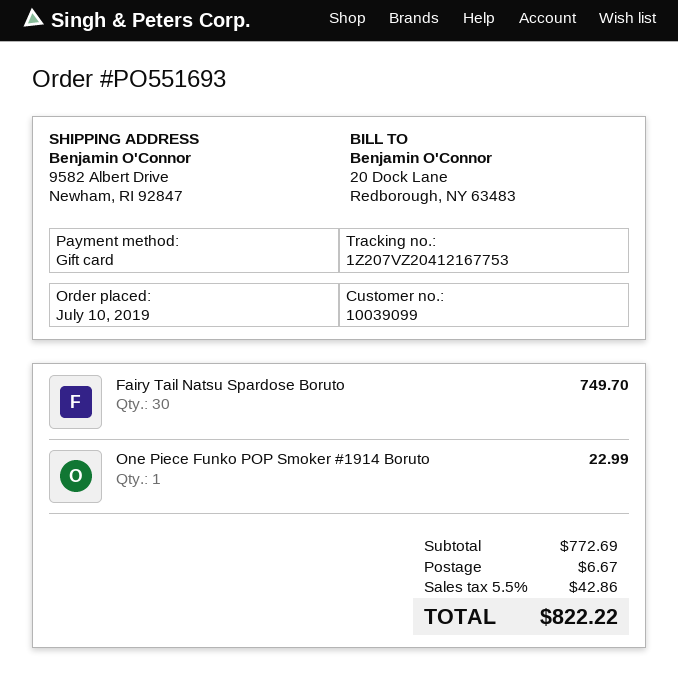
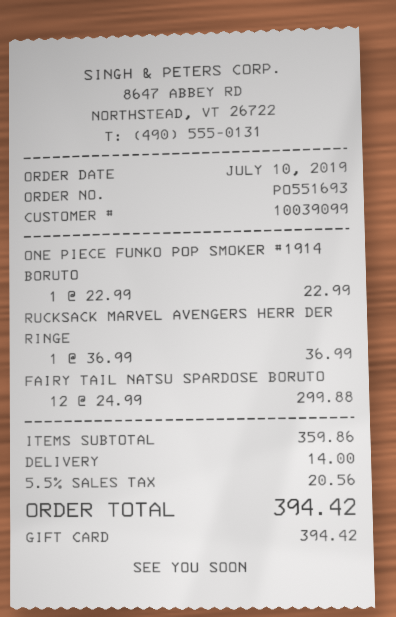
Fairy Tail Natsu Spardose Boruto: 30 for 749.70 -> 12 for 299.88
RUCKSACK MARVEL AVENGERS HERR DER RINGE: none -> 1 for 36.99
subtotal: 772.69 -> 359.86
shipping: 6.67 -> 14.00
tax: 5.5% = 42.86 -> 5.5% = 20.56
total: 822.22 -> 394.42

